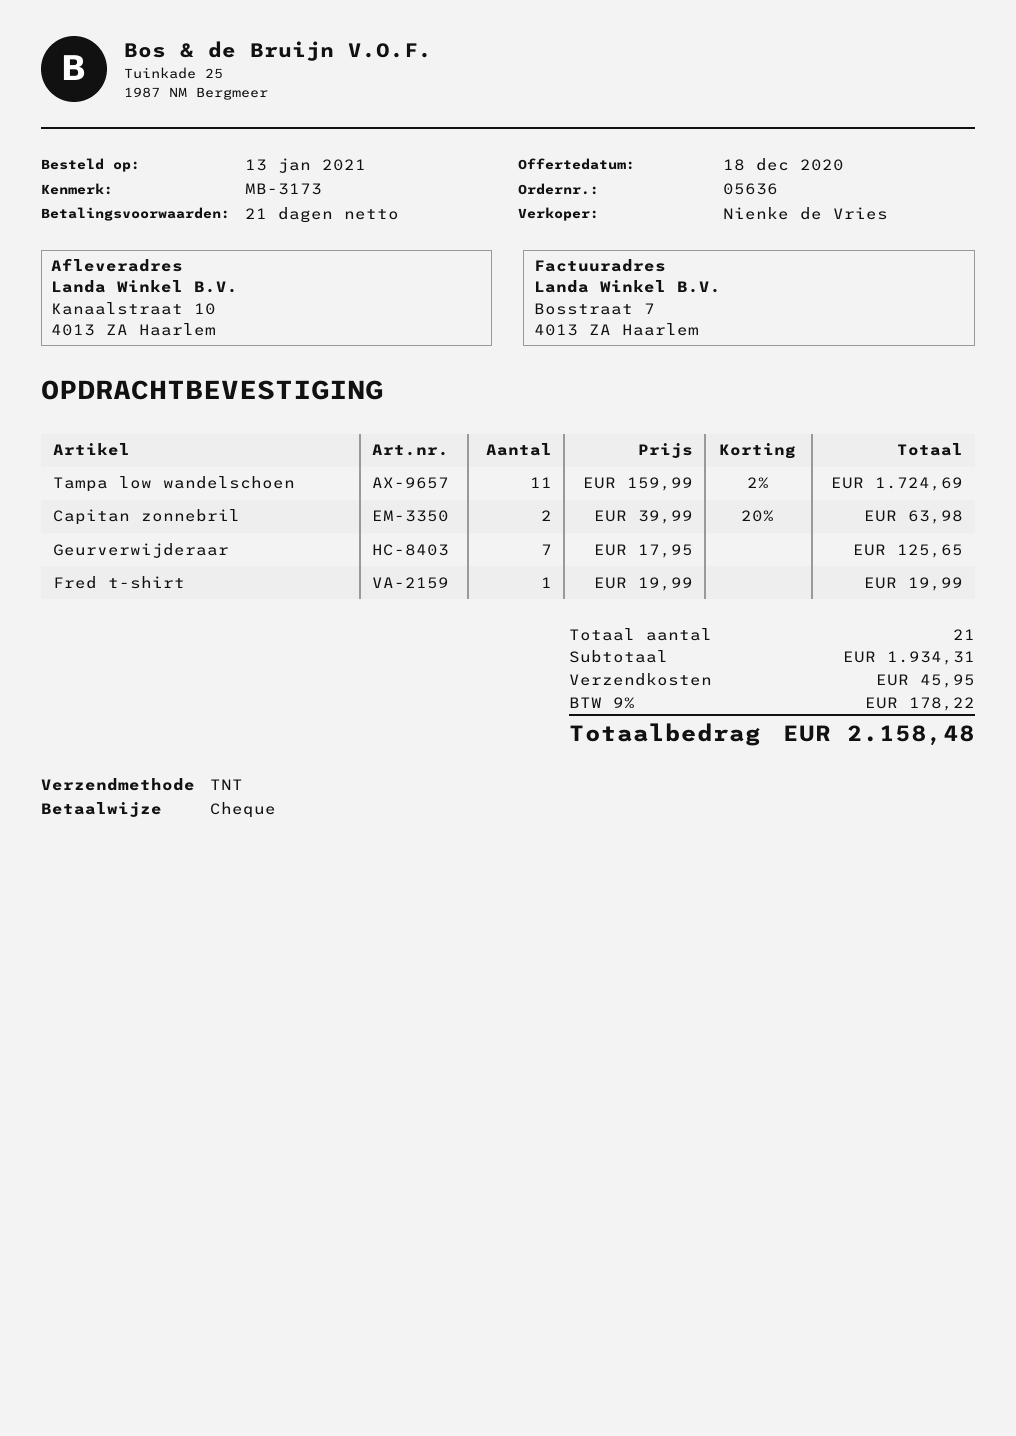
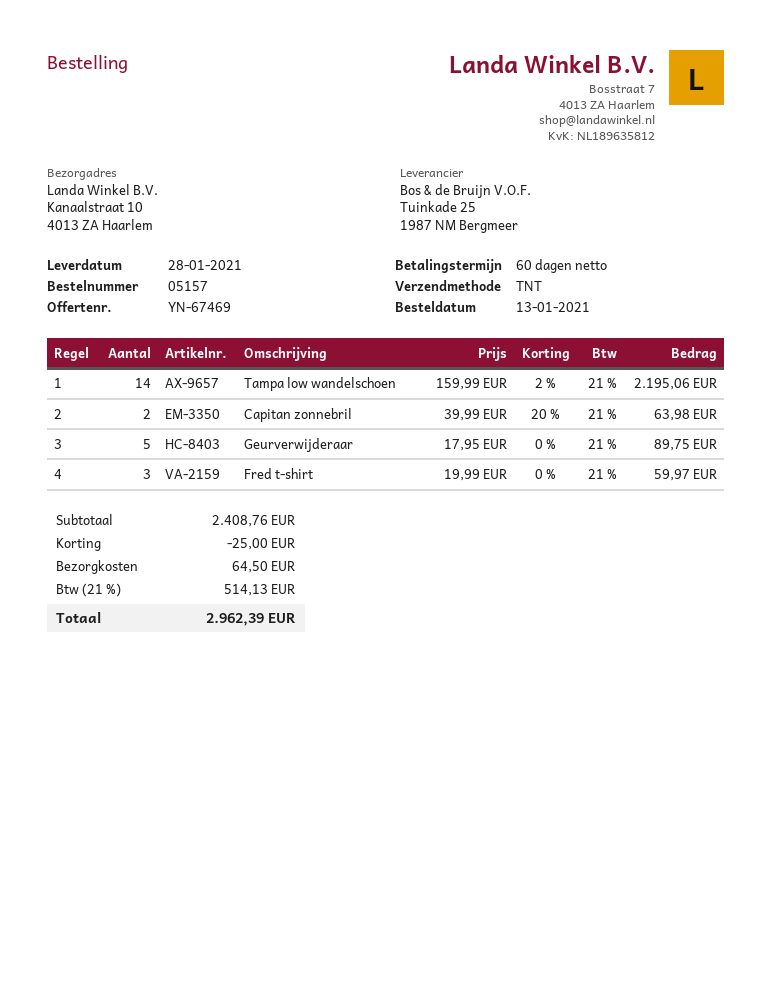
order number: 05636 -> 05157
payment terms: 21 days -> 60 days
Tampa low wandelschoen: 11 x 159.99 - 2% = 1724.69 -> 14 x 159.99 - 2% = 2195.06
Geurverwijderaar: 7 x 17.95 = 125.65 -> 5 x 17.95 = 89.75
Fred t-shirt: 1 x 19.99 = 19.99 -> 3 x 19.99 = 59.97
subtotal: 1934.31 -> 2408.76
discount: none -> 25.00
shipping: 45.95 -> 64.50
tax: 9% = 178.22 -> 21% = 514.13
total: 2158.48 -> 2962.39

